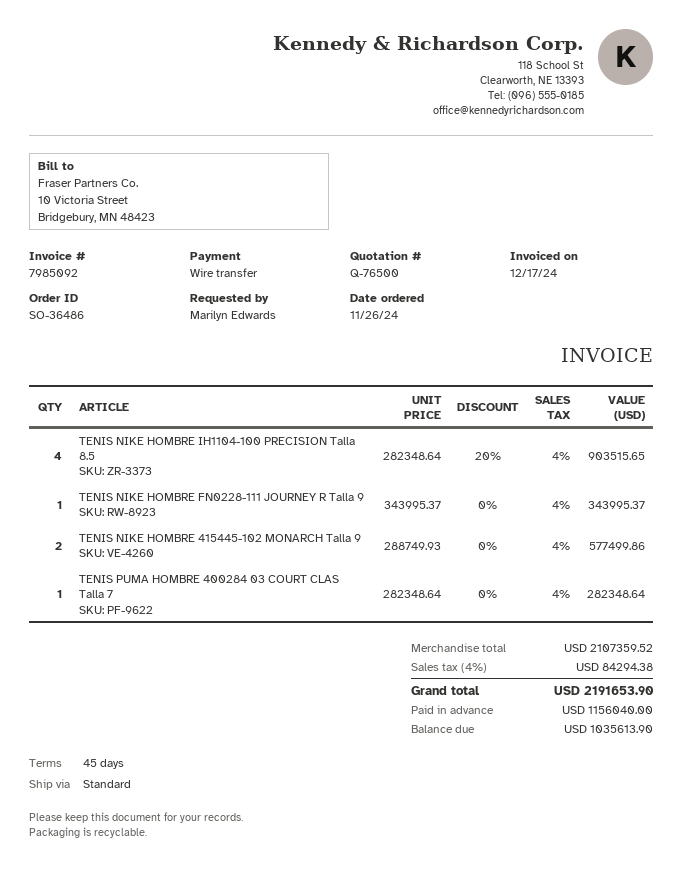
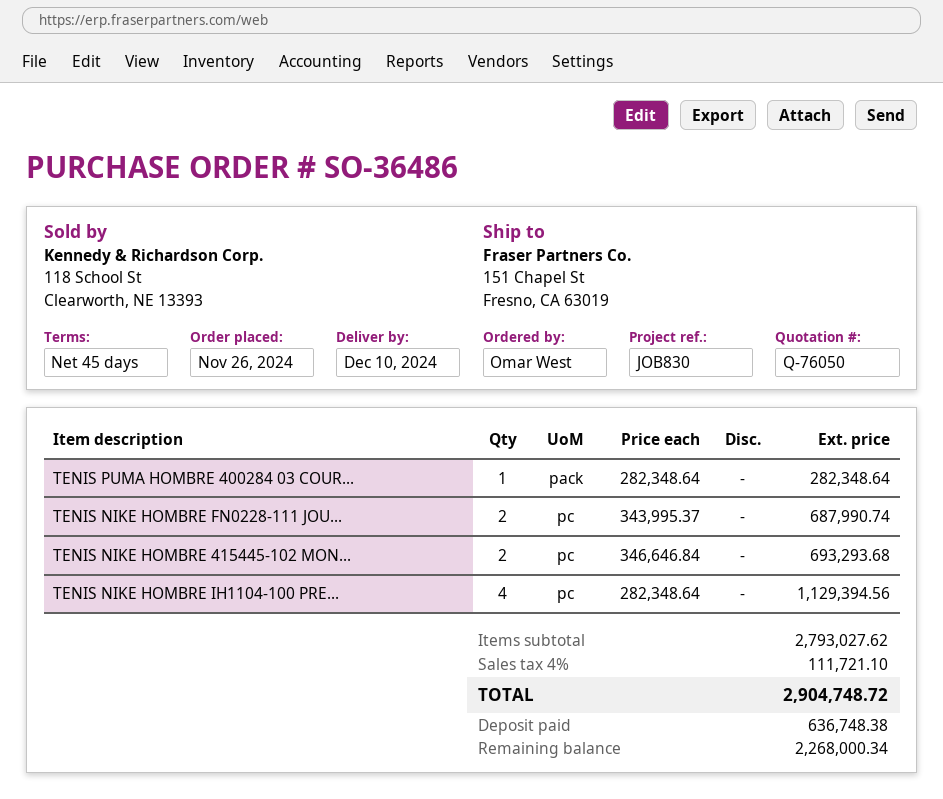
quote number: Q-76500 -> Q-76050
ordered by: Marilyn Edwards -> Omar West
TENIS NIKE HOMBRE IH1104-100 PRECISION Talla 8.5: 4 x 282348.64 - 20% = 903515.65 -> 4 x 282348.64 = 1129394.56
TENIS NIKE HOMBRE FN0228-111 JOURNEY R Talla 9: 1 x 343995.37 = 343995.37 -> 2 x 343995.37 = 687990.74
TENIS NIKE HOMBRE 415445-102 MONARCH Talla 9: 2 x 288749.93 = 577499.86 -> 2 x 346646.84 = 693293.68
subtotal: 2107359.52 -> 2793027.62
tax: 4% = 84294.38 -> 4% = 111721.10
total: 2191653.90 -> 2904748.72
deposit: 1156040.00 -> 636748.38
balance: 1035613.90 -> 2268000.34

